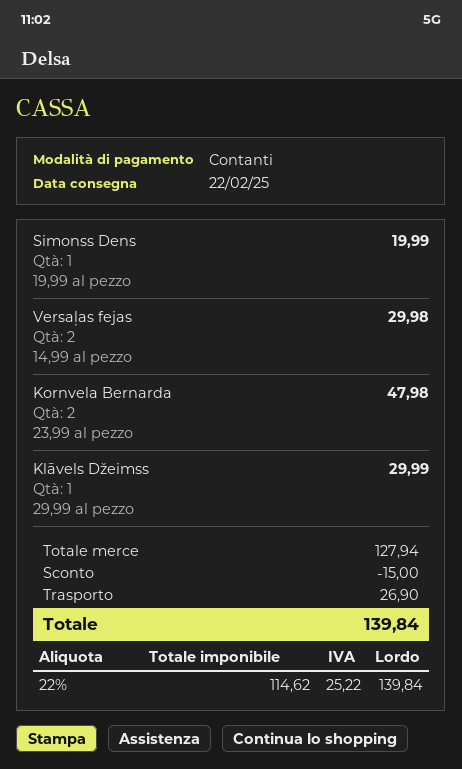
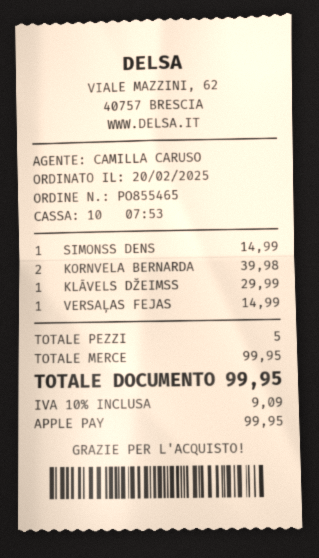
payment method: cash -> Apple Pay
Simonss Dens: 1 for 19.99 -> 1 for 14.99
Versaļas fejas: 2 for 29.98 -> 1 for 14.99
Kornvela Bernarda: 2 for 47.98 -> 2 for 39.98
subtotal: 127.94 -> 99.95
discount: 15.00 -> none
shipping: 26.90 -> none
tax: 22% = 25.22 -> 10% = 9.09
total: 139.84 -> 99.95

